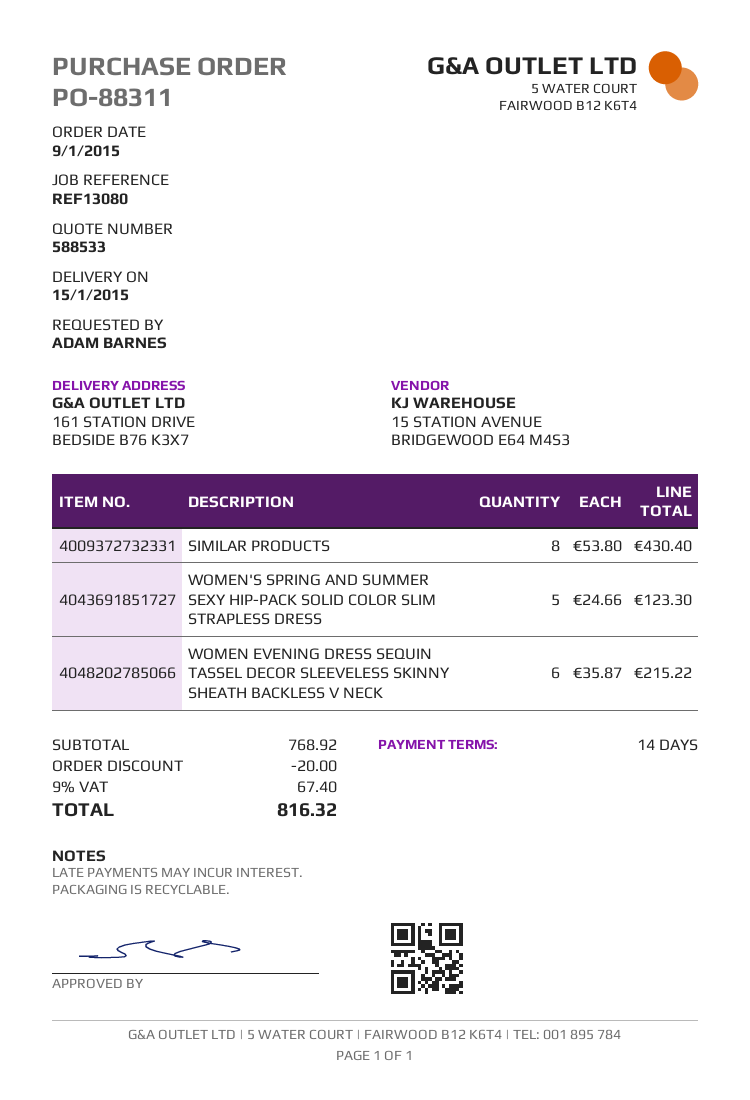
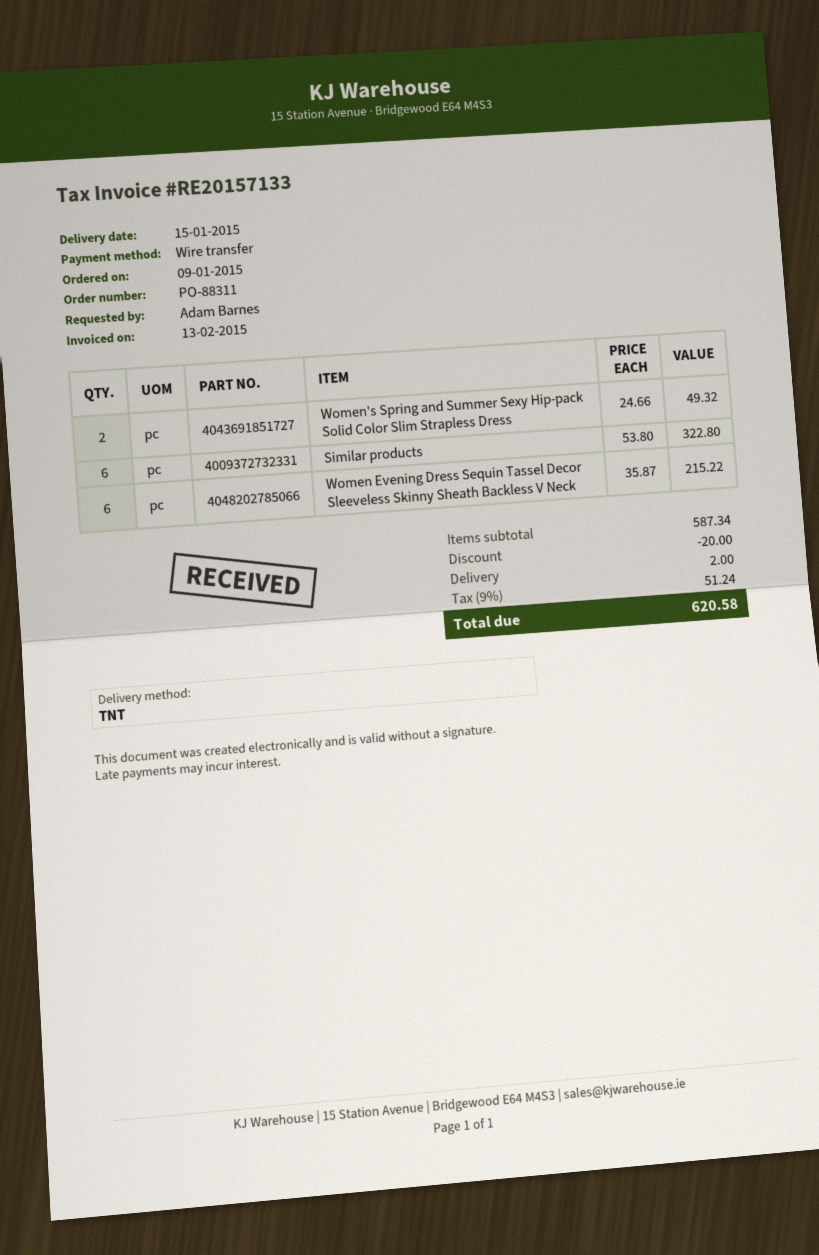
SIMILAR PRODUCTS: 8 x 53.80 = 430.40 -> 6 x 53.80 = 322.80
WOMEN'S SPRING AND SUMMER SEXY HIP-PACK SOLID COLOR SLIM STRAPLESS DRESS: 5 x 24.66 = 123.30 -> 2 x 24.66 = 49.32
subtotal: 768.92 -> 587.34
shipping: none -> 2.00
tax: 9% = 67.40 -> 9% = 51.24
total: 816.32 -> 620.58

